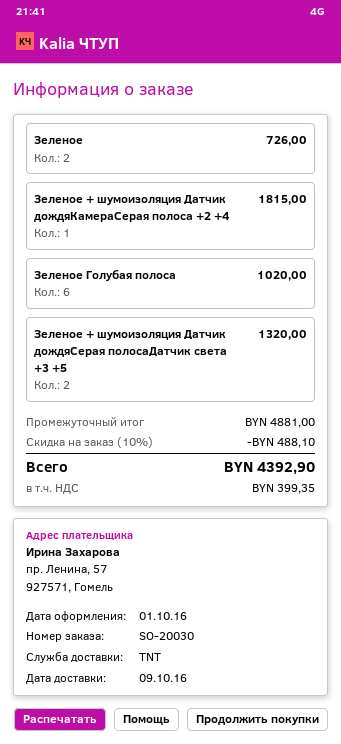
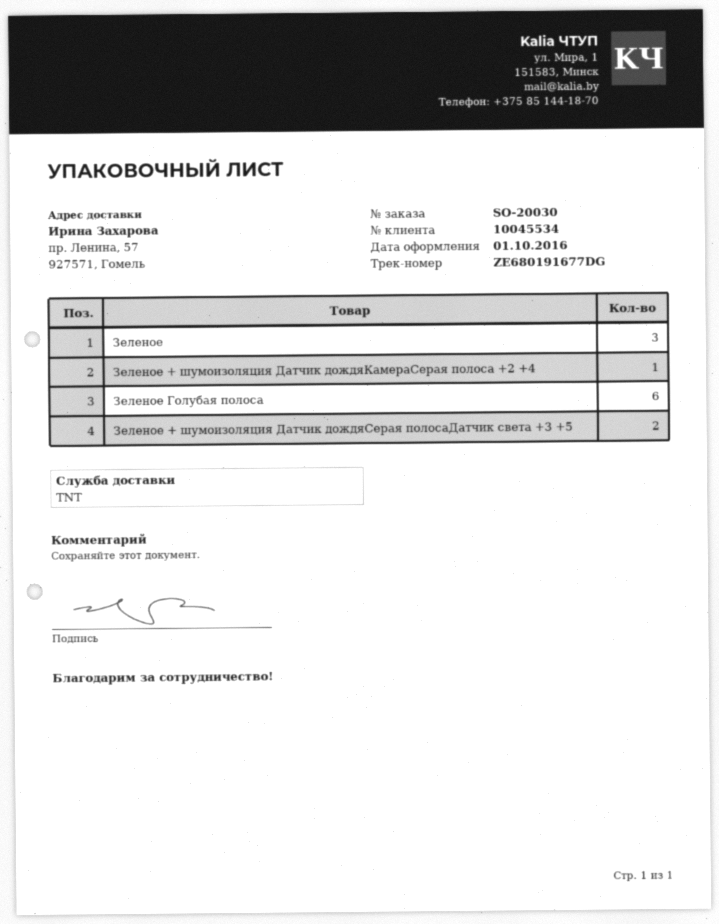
Зеленое: 2 -> 3

